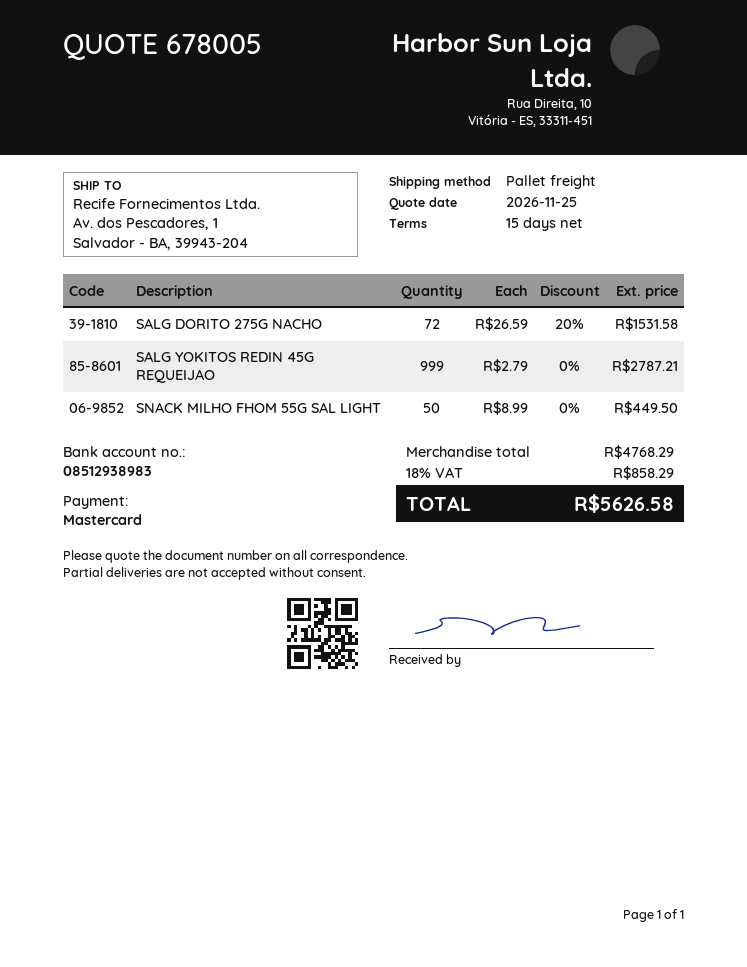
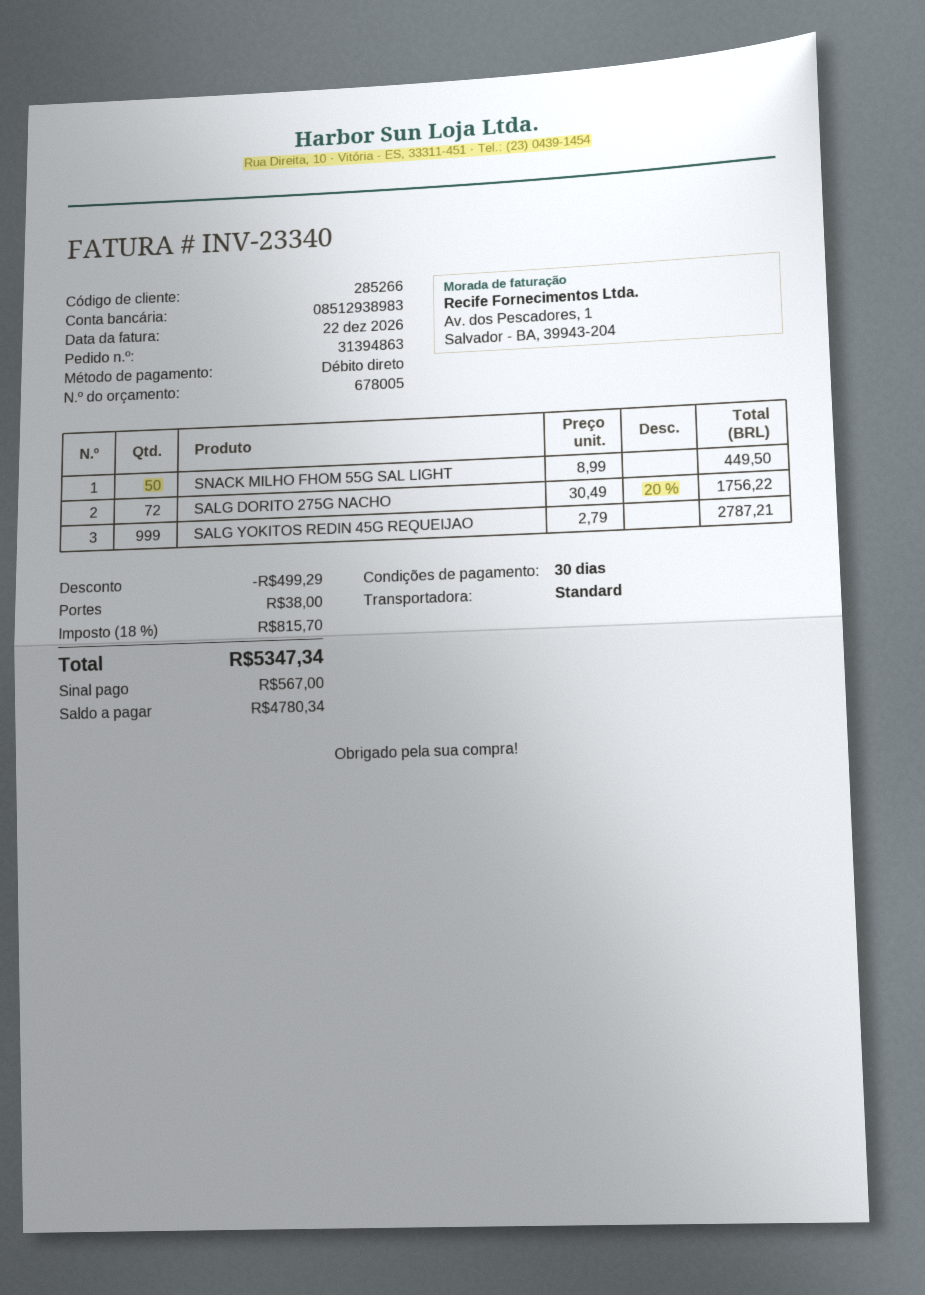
payment terms: 15 days -> 30 days
payment method: Mastercard -> direct debit
shipping method: pallet freight -> standard
SALG DORITO 275G NACHO: 72 x 26.59 - 20% = 1531.58 -> 72 x 30.49 - 20% = 1756.22
discount: none -> 499.29
shipping: none -> 38.00
tax: 18% = 858.29 -> 18% = 815.70
total: 5626.58 -> 5347.34

